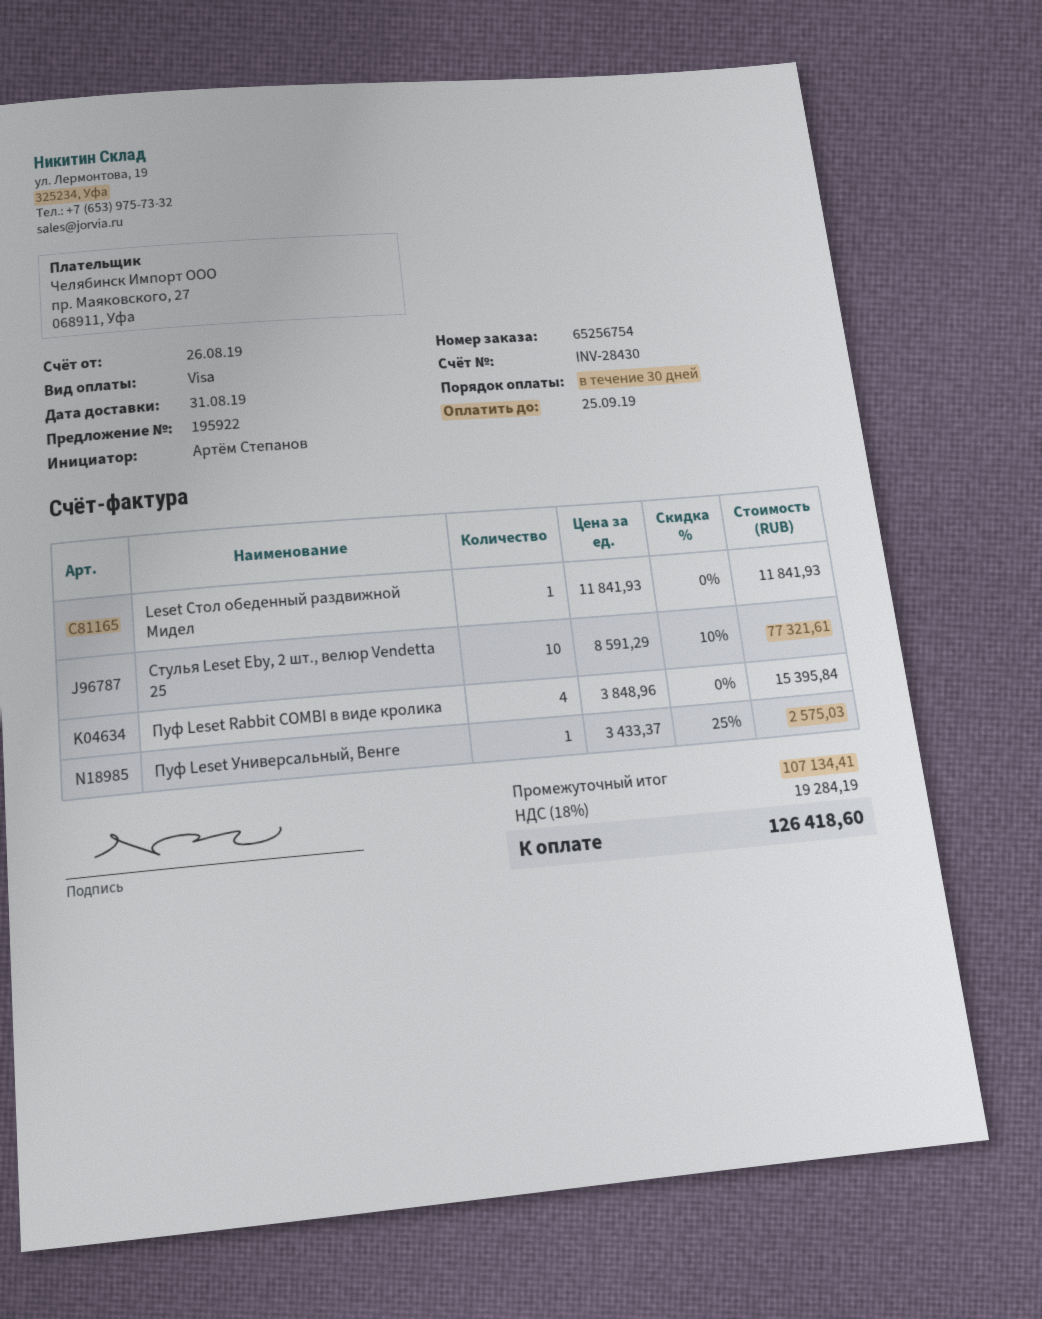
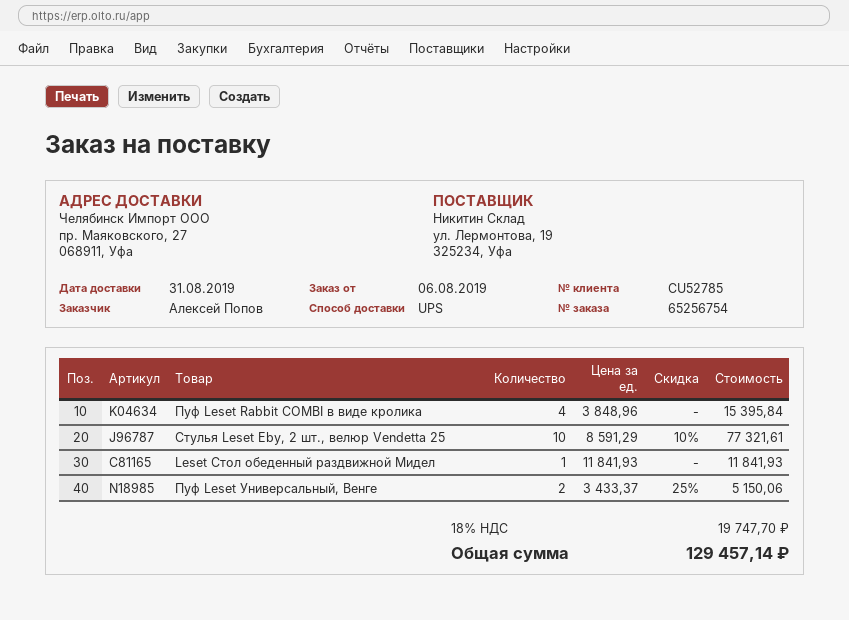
ordered by: Артём Степанов -> Алексей Попов
Пуф Leset Универсальный, Венге: 1 x 3433.37 - 25% = 2575.03 -> 2 x 3433.37 - 25% = 5150.06
tax: 18% = 19284.19 -> 18% = 19747.70
total: 126418.60 -> 129457.14

